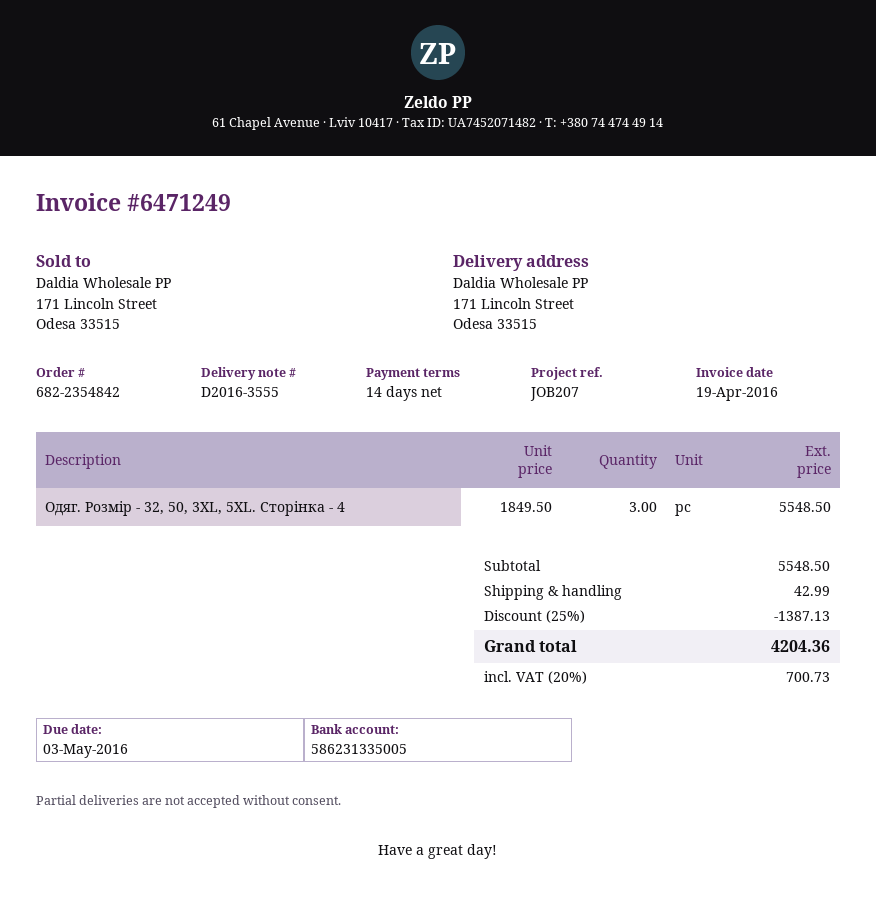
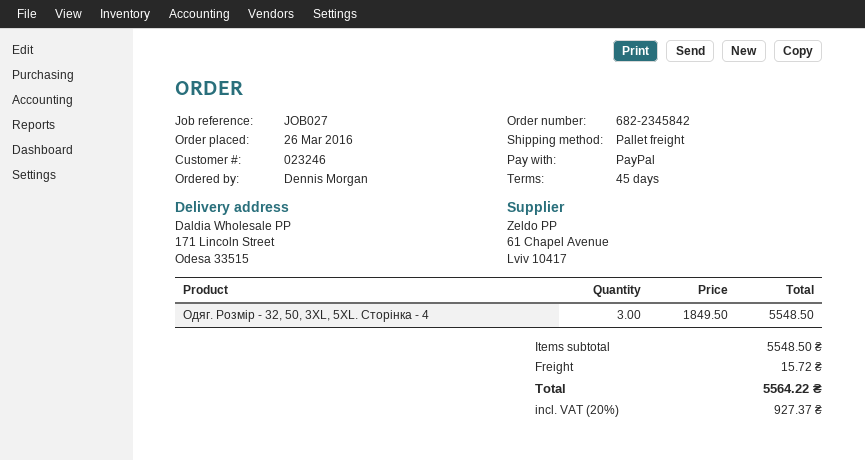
order number: 682-2354842 -> 682-2345842
payment terms: 14 days -> 45 days
reference: JOB207 -> JOB027
discount: 25% = 1387.13 -> none
shipping: 42.99 -> 15.72
tax: 20% = 700.73 -> 20% = 927.37
total: 4204.36 -> 5564.22

